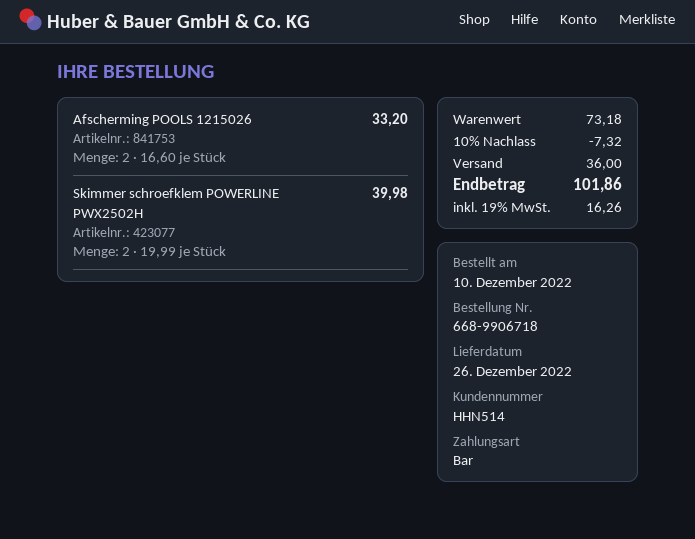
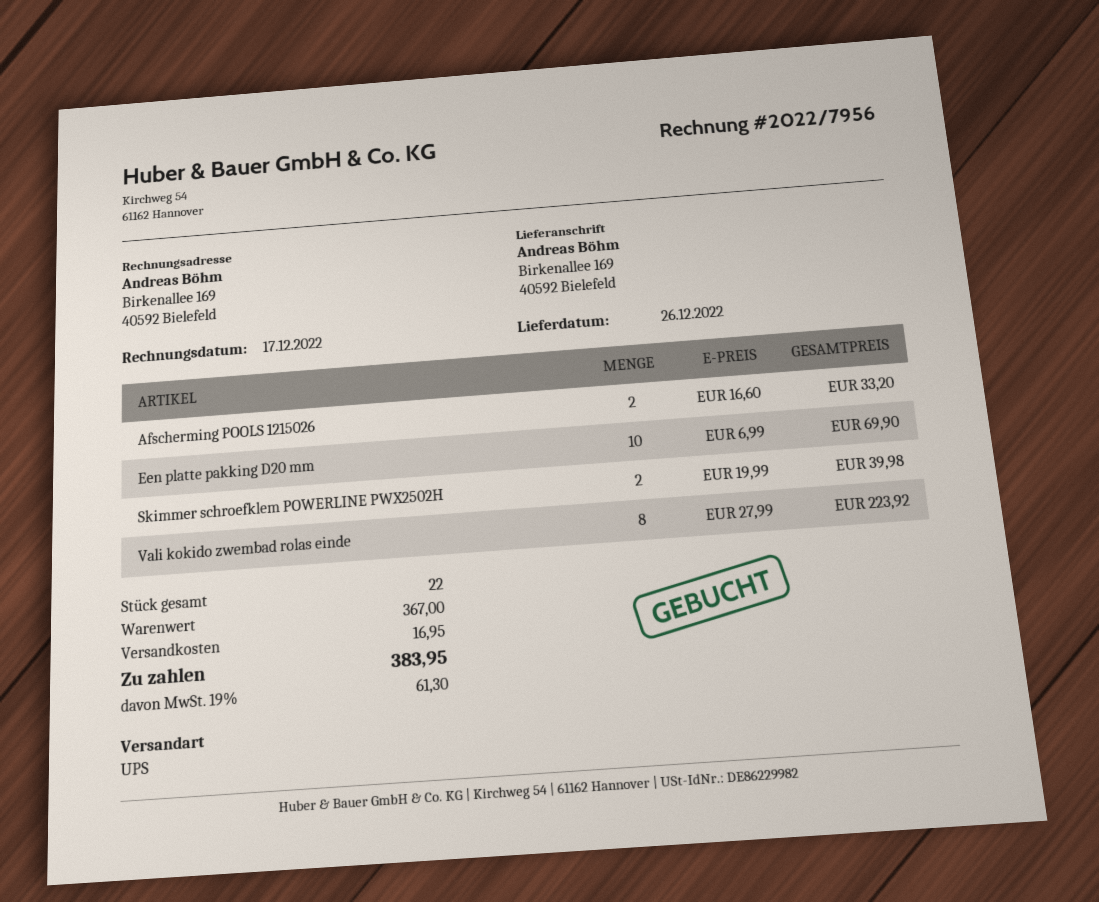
Een platte pakking D20 mm: none -> 10 x 6.99 = 69.90
Vali kokido zwembad rolas einde: none -> 8 x 27.99 = 223.92
subtotal: 73.18 -> 367.00
discount: 10% = 7.32 -> none
shipping: 36.00 -> 16.95
tax: 19% = 16.26 -> 19% = 61.30
total: 101.86 -> 383.95

